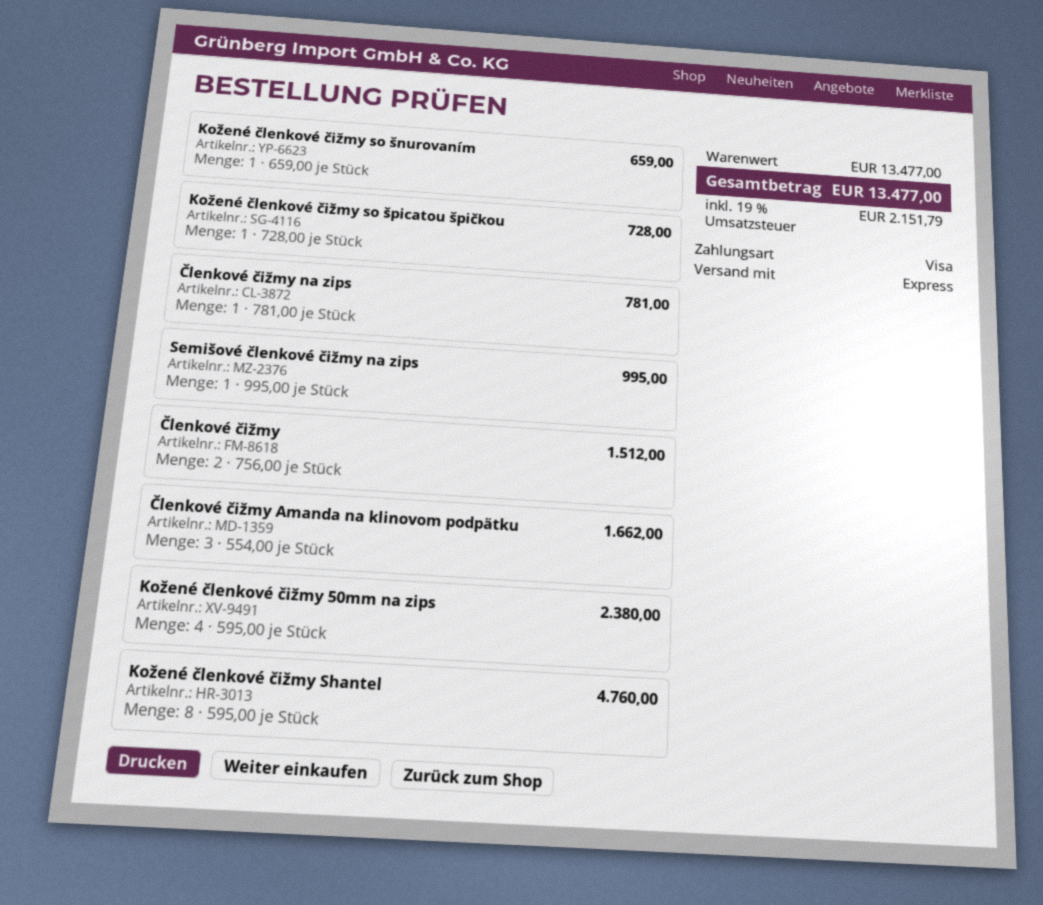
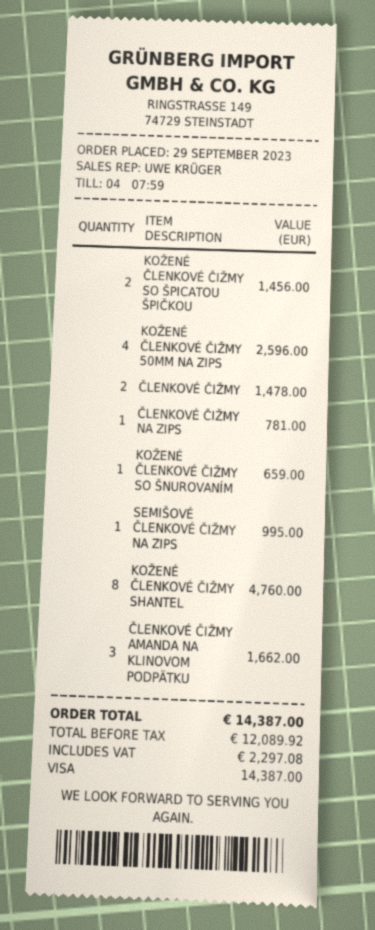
Kožené členkové čižmy so špicatou špičkou: 1 for 728.00 -> 2 for 1456.00
Členkové čižmy: 2 for 1512.00 -> 2 for 1478.00
Kožené členkové čižmy 50mm na zips: 4 for 2380.00 -> 4 for 2596.00
tax: 2151.79 -> 2297.08
total: 13477.00 -> 14387.00

